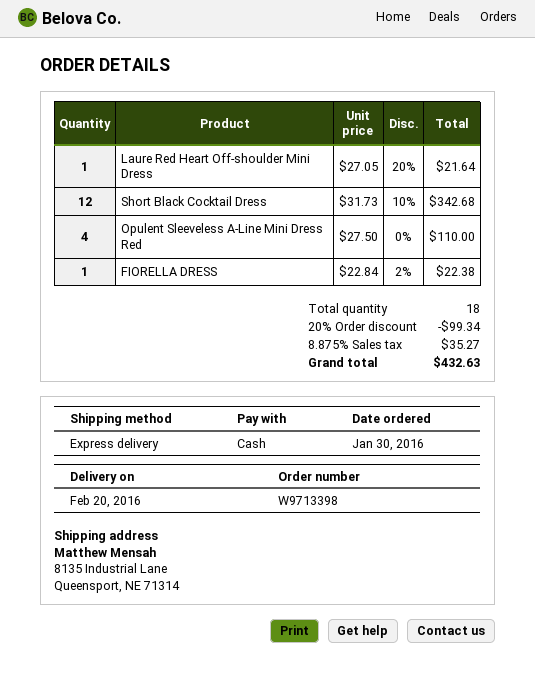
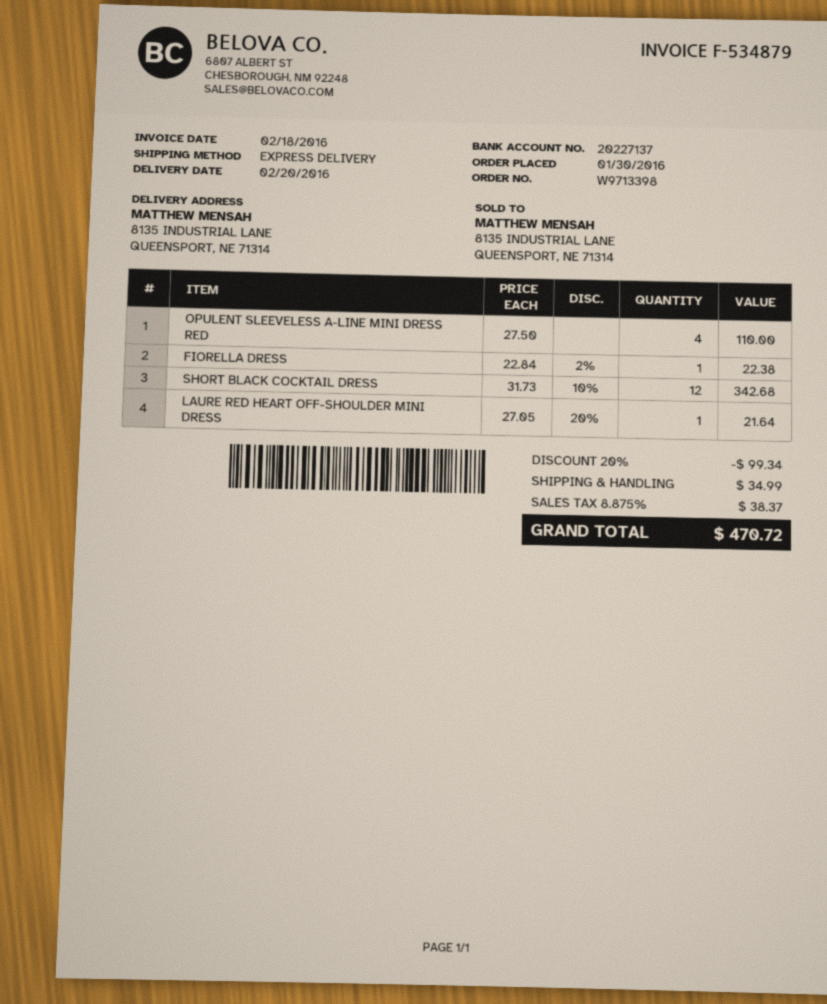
shipping: none -> 34.99
tax: 8.875% = 35.27 -> 8.875% = 38.37
total: 432.63 -> 470.72

